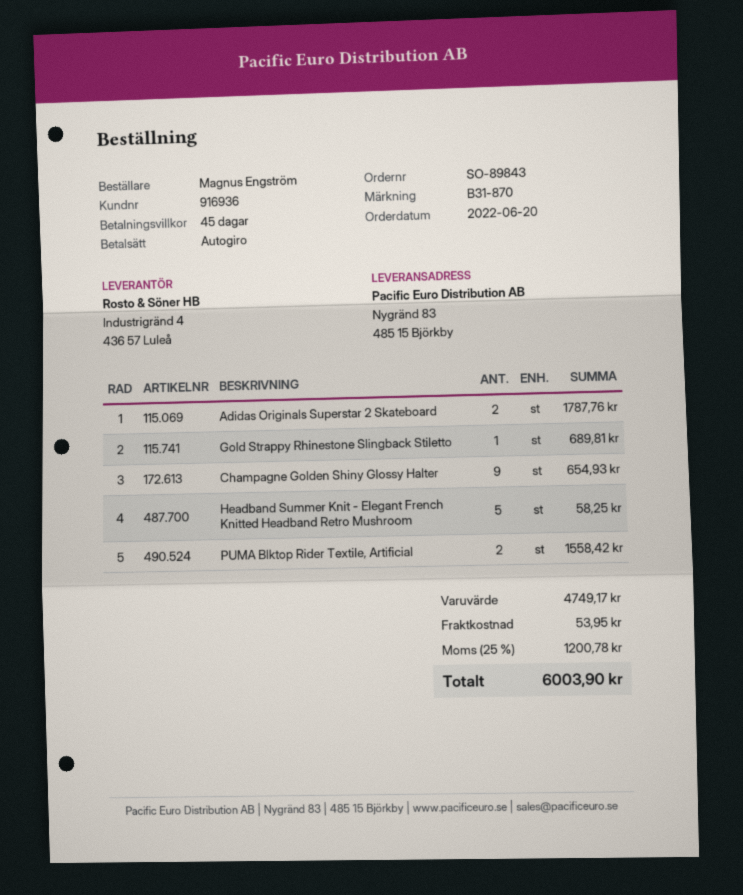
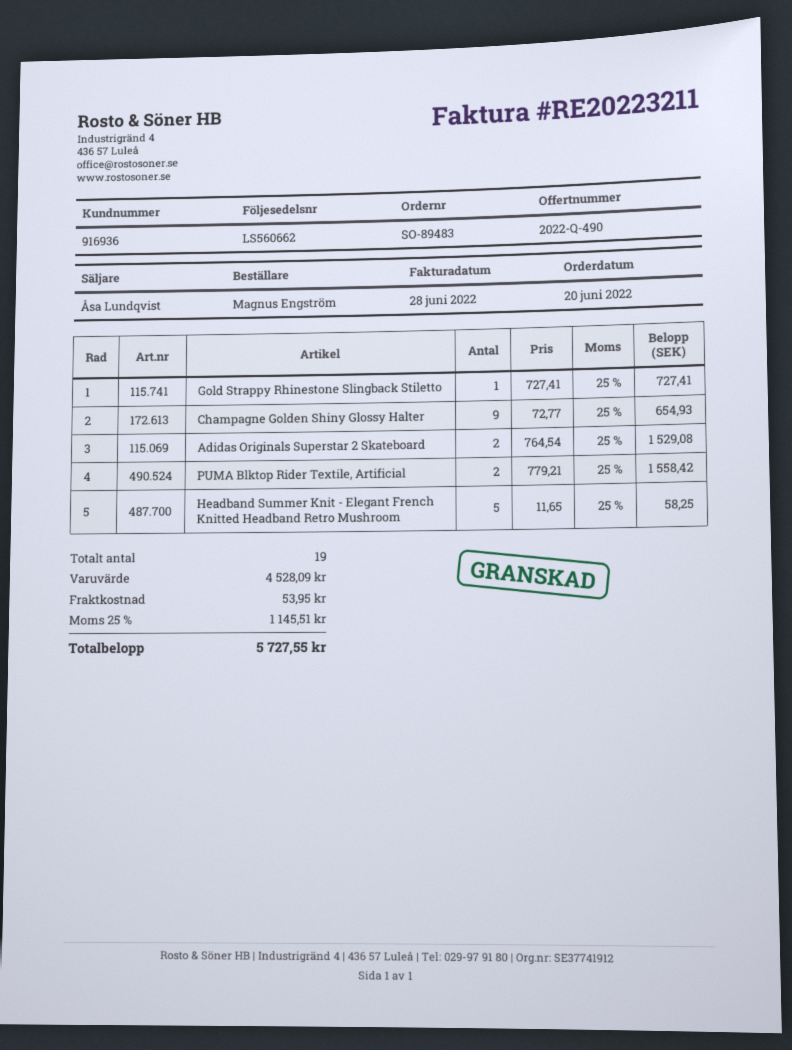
order number: SO-89843 -> SO-89483
Adidas Originals Superstar 2 Skateboard: 2 for 1787.76 -> 2 for 1529.08
Gold Strappy Rhinestone Slingback Stiletto: 1 for 689.81 -> 1 for 727.41
subtotal: 4749.17 -> 4528.09
tax: 25% = 1200.78 -> 25% = 1145.51
total: 6003.90 -> 5727.55

